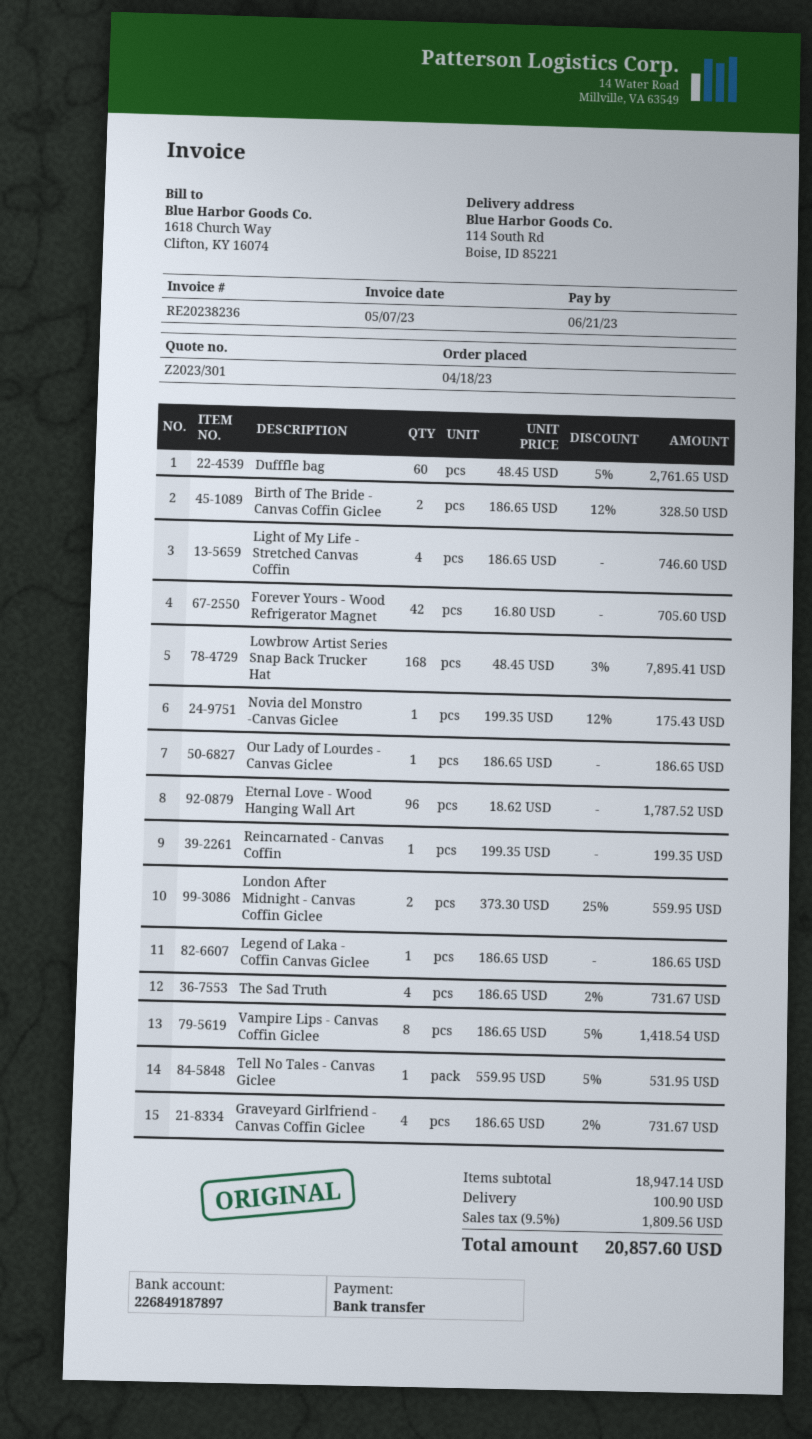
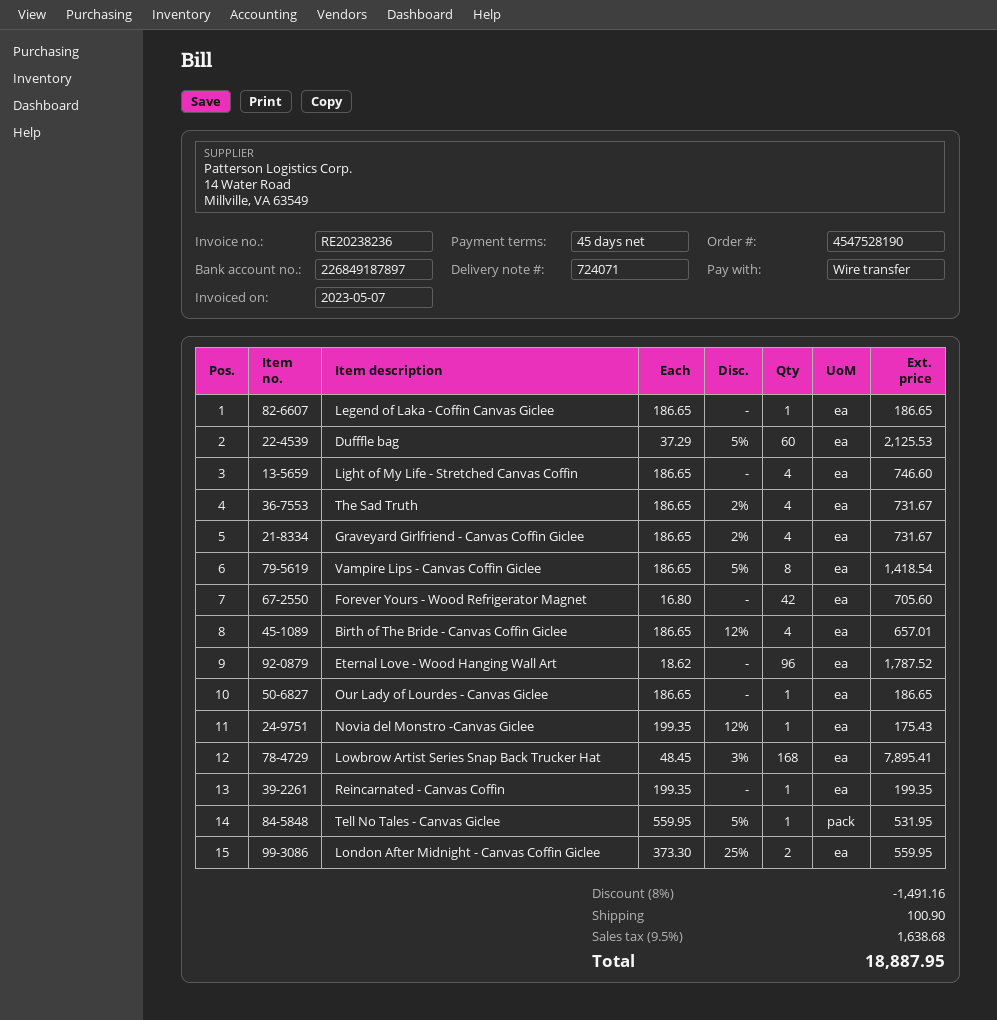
Dufffle bag: 60 x 48.45 - 5% = 2761.65 -> 60 x 37.29 - 5% = 2125.53
Birth of The Bride - Canvas Coffin Giclee: 2 x 186.65 - 12% = 328.50 -> 4 x 186.65 - 12% = 657.01
discount: none -> 8% = 1491.16
tax: 9.5% = 1809.56 -> 9.5% = 1638.68
total: 20857.60 -> 18887.95

